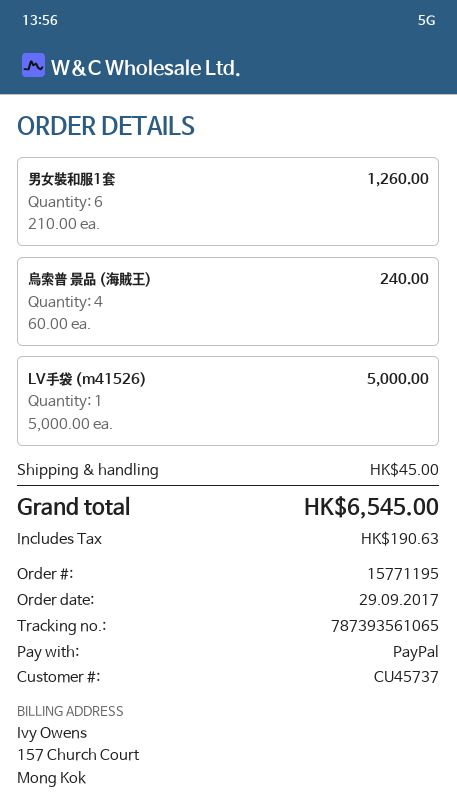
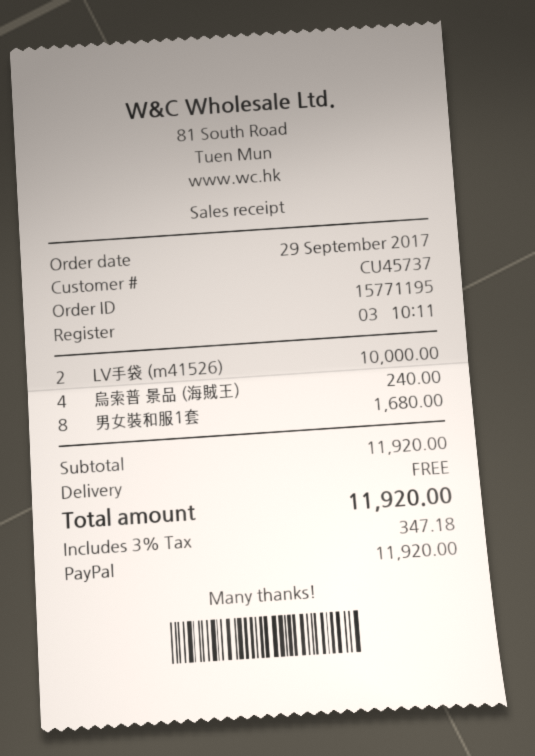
男女裝和服1套: 6 for 1260.00 -> 8 for 1680.00
LV手袋 (m41526): 1 for 5000.00 -> 2 for 10000.00
shipping: 45.00 -> 0.00
tax: 190.63 -> 347.18
total: 6545.00 -> 11920.00

